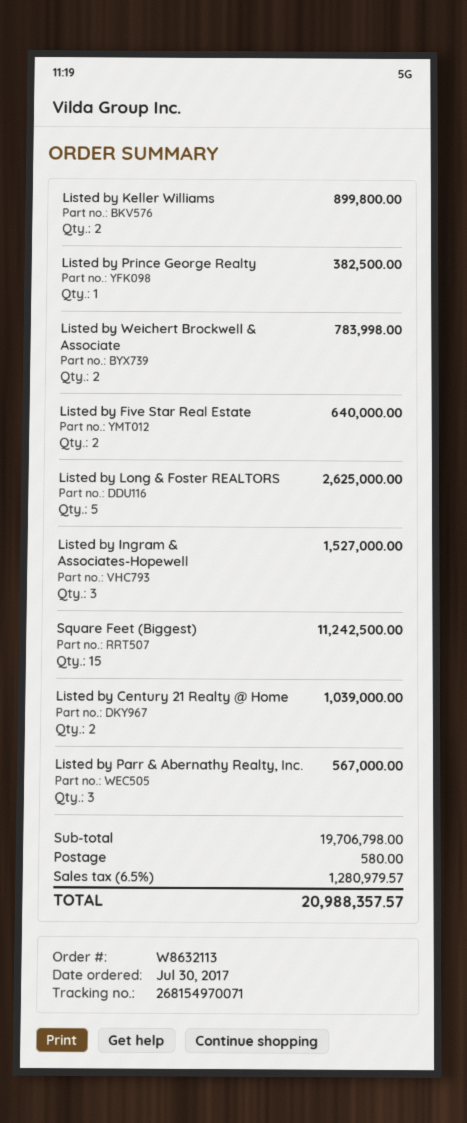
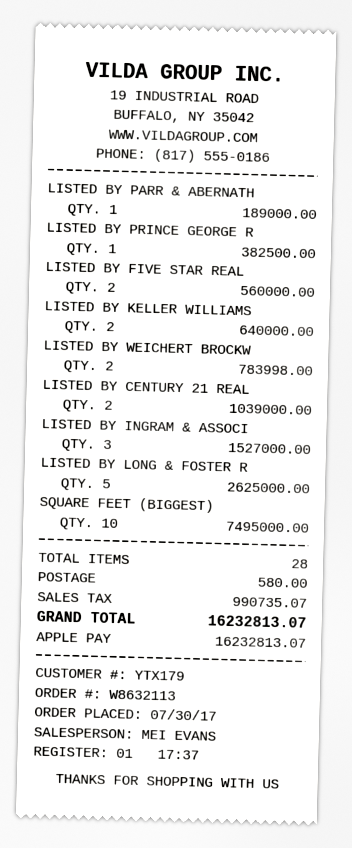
Listed by Keller Williams: 2 for 899800.00 -> 2 for 640000.00
Listed by Five Star Real Estate: 2 for 640000.00 -> 2 for 560000.00
Square Feet (Biggest): 15 for 11242500.00 -> 10 for 7495000.00
Listed by Parr & Abernathy Realty, Inc.: 3 for 567000.00 -> 1 for 189000.00
tax: 1280979.57 -> 990735.07
total: 20988357.57 -> 16232813.07

